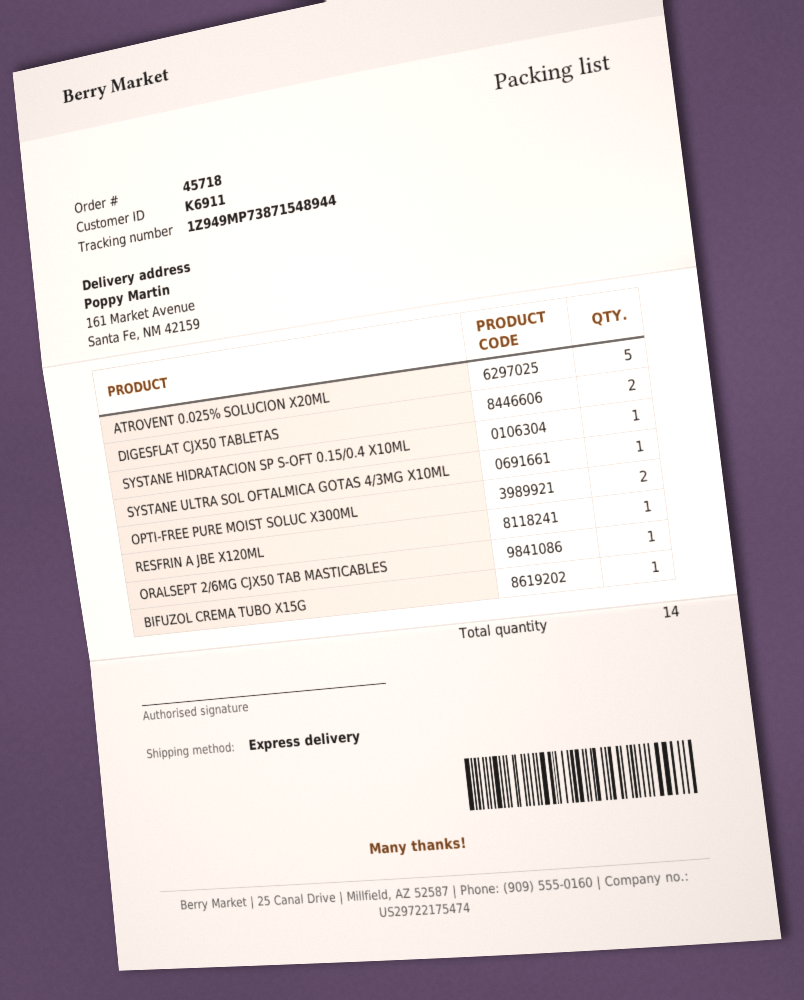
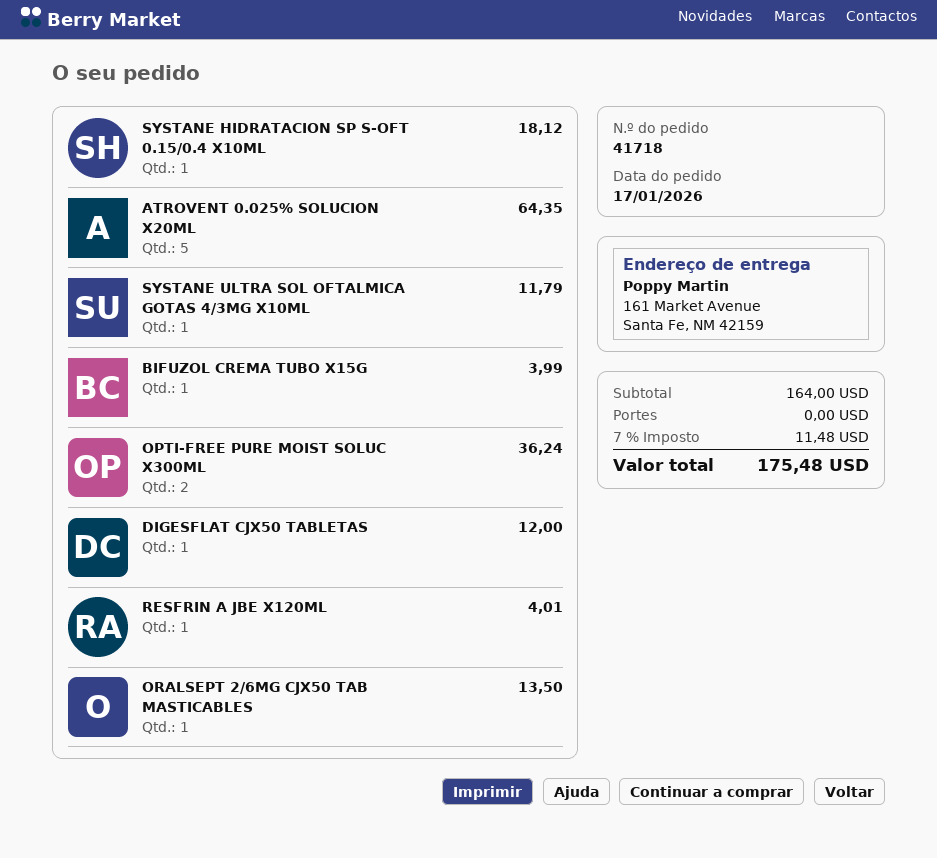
order number: 45718 -> 41718
DIGESFLAT CJX50 TABLETAS: 2 -> 1

